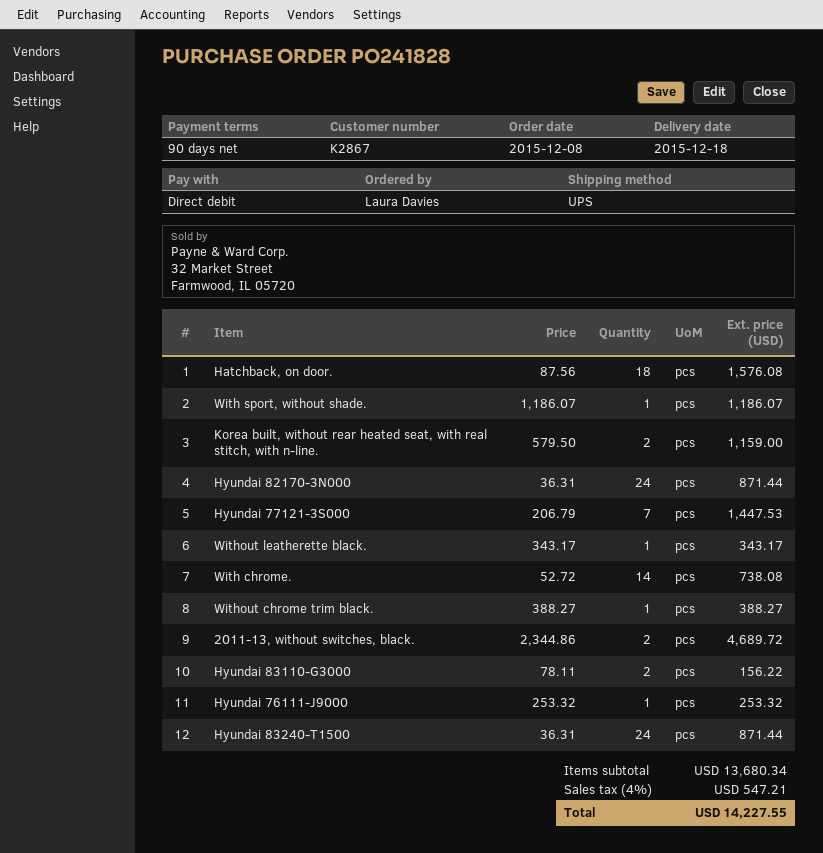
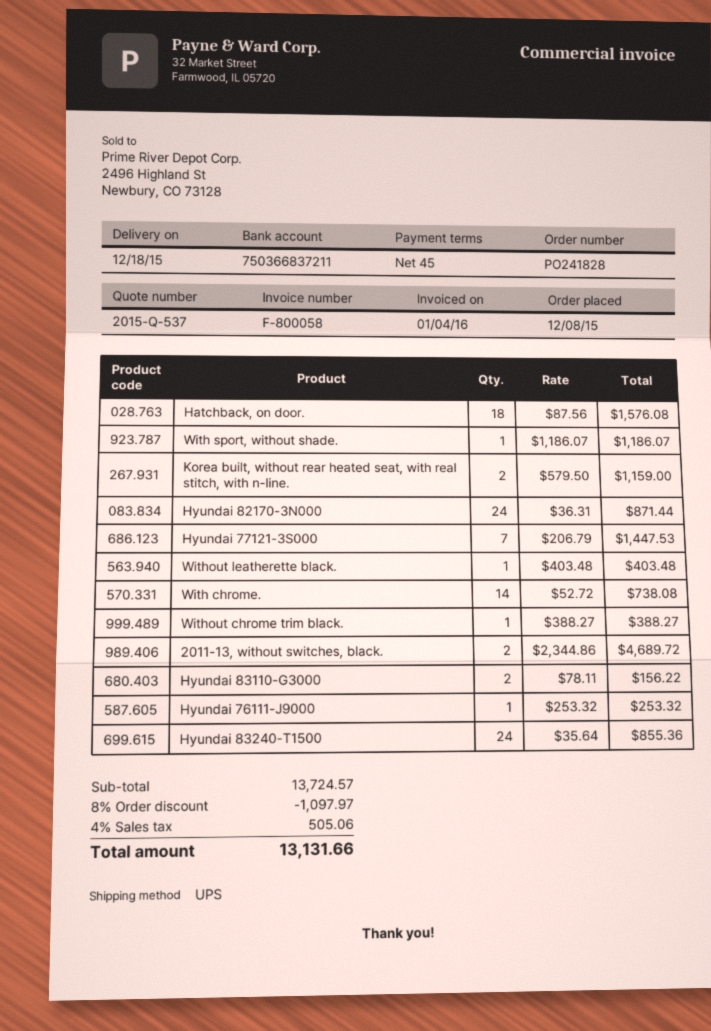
payment terms: 90 days -> 45 days
Without leatherette black.: 1 x 343.17 = 343.17 -> 1 x 403.48 = 403.48
Hyundai 83240-T1500: 24 x 36.31 = 871.44 -> 24 x 35.64 = 855.36
subtotal: 13680.34 -> 13724.57
discount: none -> 8% = 1097.97
tax: 4% = 547.21 -> 4% = 505.06
total: 14227.55 -> 13131.66

